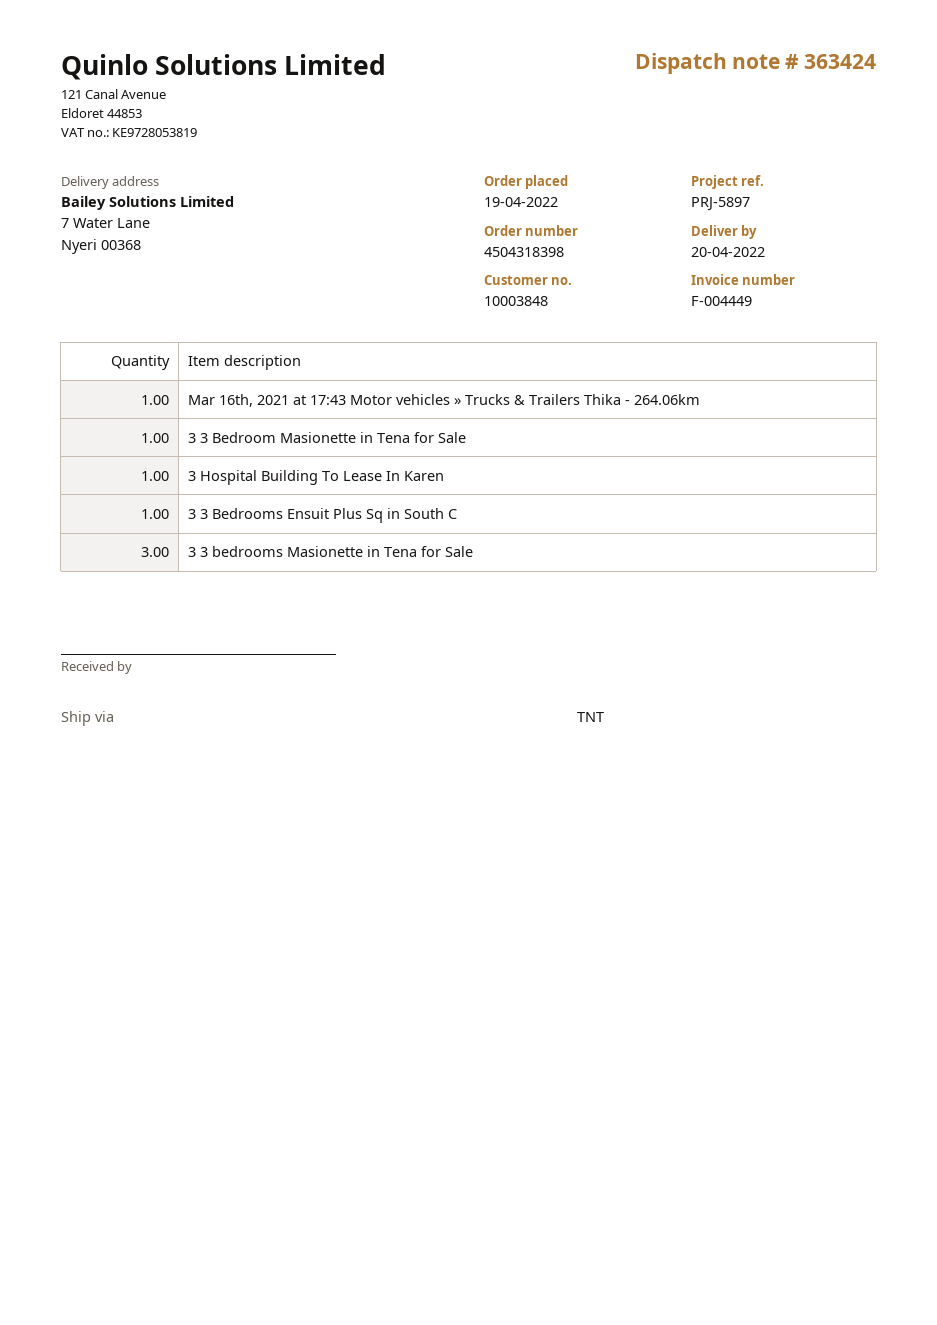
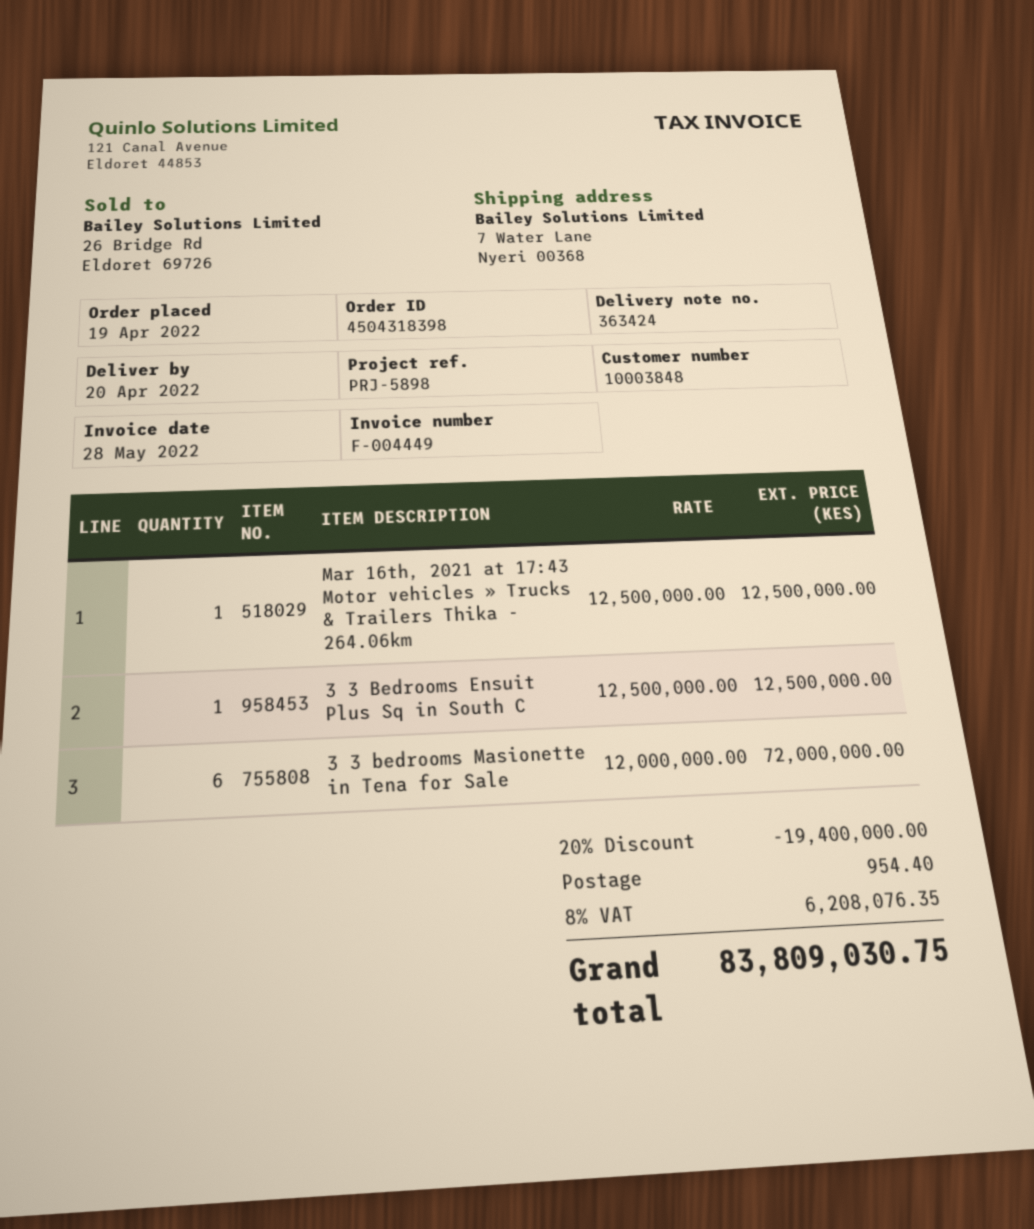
reference: PRJ-5897 -> PRJ-5898
3 3 Bedroom Masionette in Tena for Sale: 1 -> none
3 Hospital Building To Lease In Karen: 1 -> none
3 3 bedrooms Masionette in Tena for Sale: 3 -> 6

